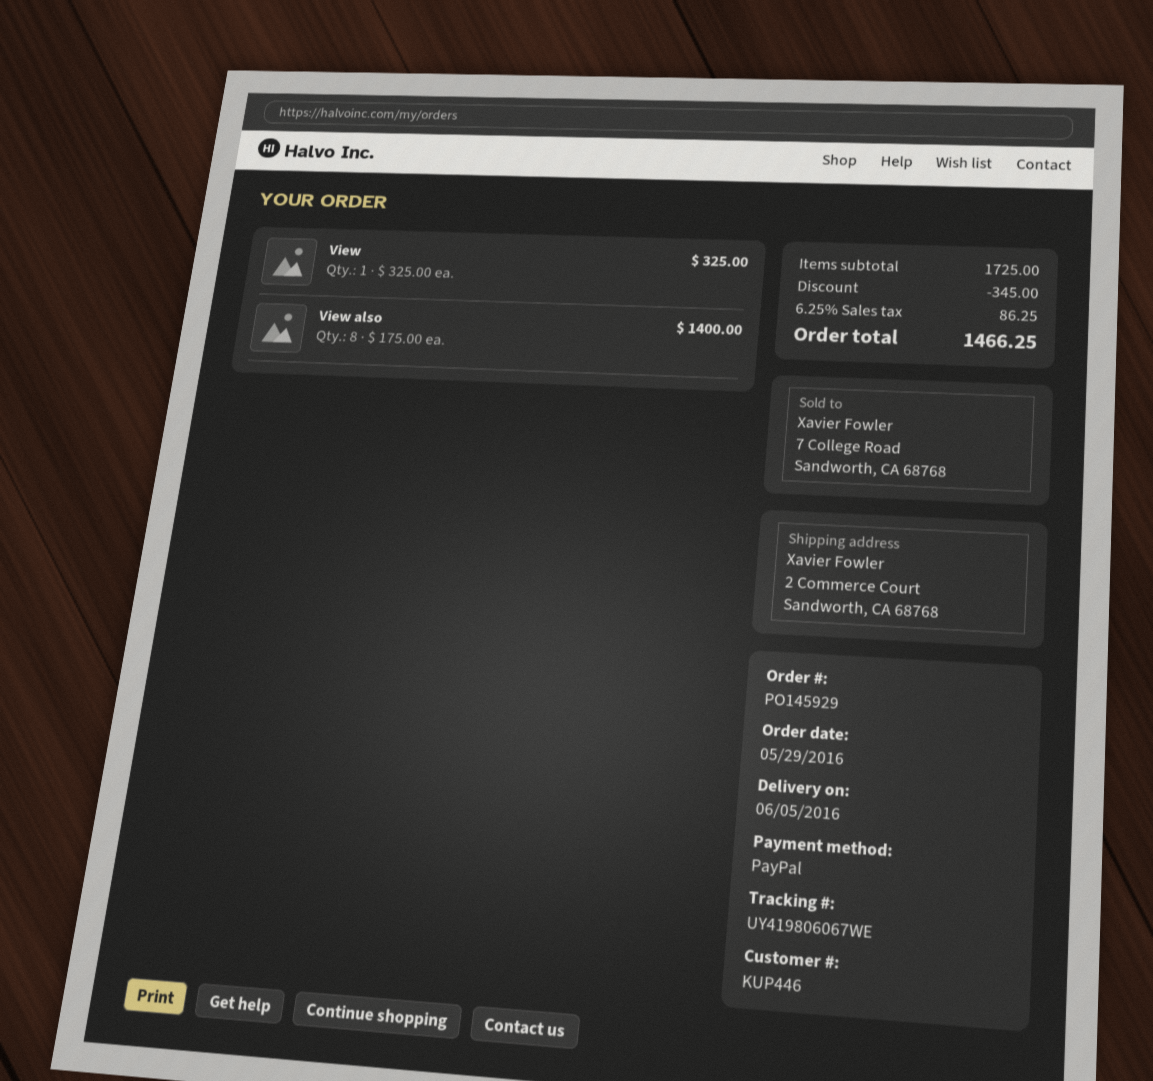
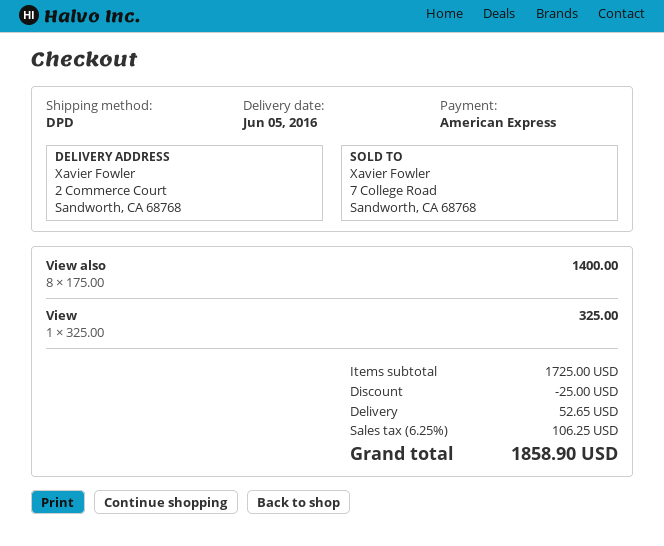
payment method: PayPal -> American Express
discount: 345.00 -> 25.00
shipping: none -> 52.65
tax: 6.25% = 86.25 -> 6.25% = 106.25
total: 1466.25 -> 1858.90

